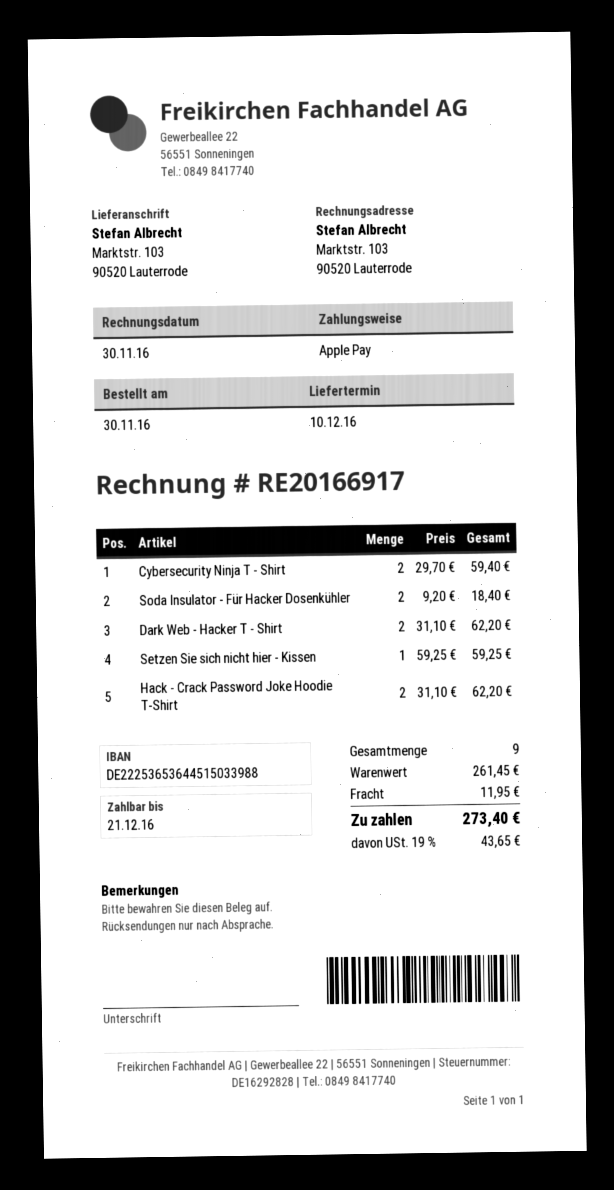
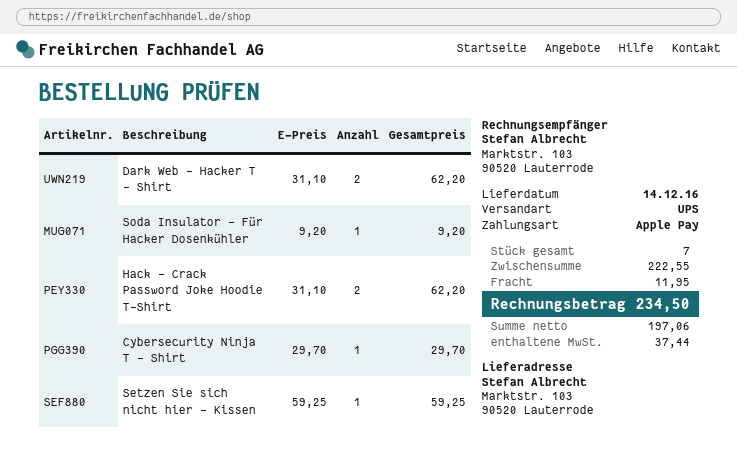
delivery date: 2016-12-10 -> 2016-12-14
Cybersecurity Ninja T - Shirt: 2 x 29.70 = 59.40 -> 1 x 29.70 = 29.70
Soda Insulator - Für Hacker Dosenkühler: 2 x 9.20 = 18.40 -> 1 x 9.20 = 9.20
total quantity: 9 -> 7
subtotal: 261.45 -> 222.55
tax: 43.65 -> 37.44
total: 273.40 -> 234.50

